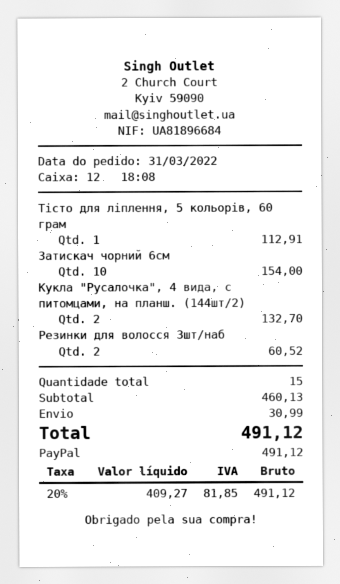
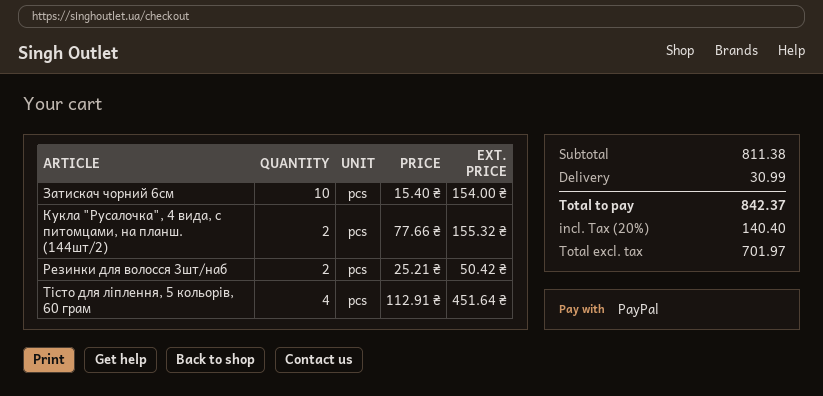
Тісто для ліплення, 5 кольорів, 60 грам: 1 for 112.91 -> 4 for 451.64
Кукла "Русалочка", 4 вида, с питомцами, на планш. (144шт/2): 2 for 132.70 -> 2 for 155.32
Резинки для волосся 3шт/наб: 2 for 60.52 -> 2 for 50.42
subtotal: 460.13 -> 811.38
net: 409.27 -> 701.97
tax: 20% = 81.85 -> 20% = 140.40
total: 491.12 -> 842.37

